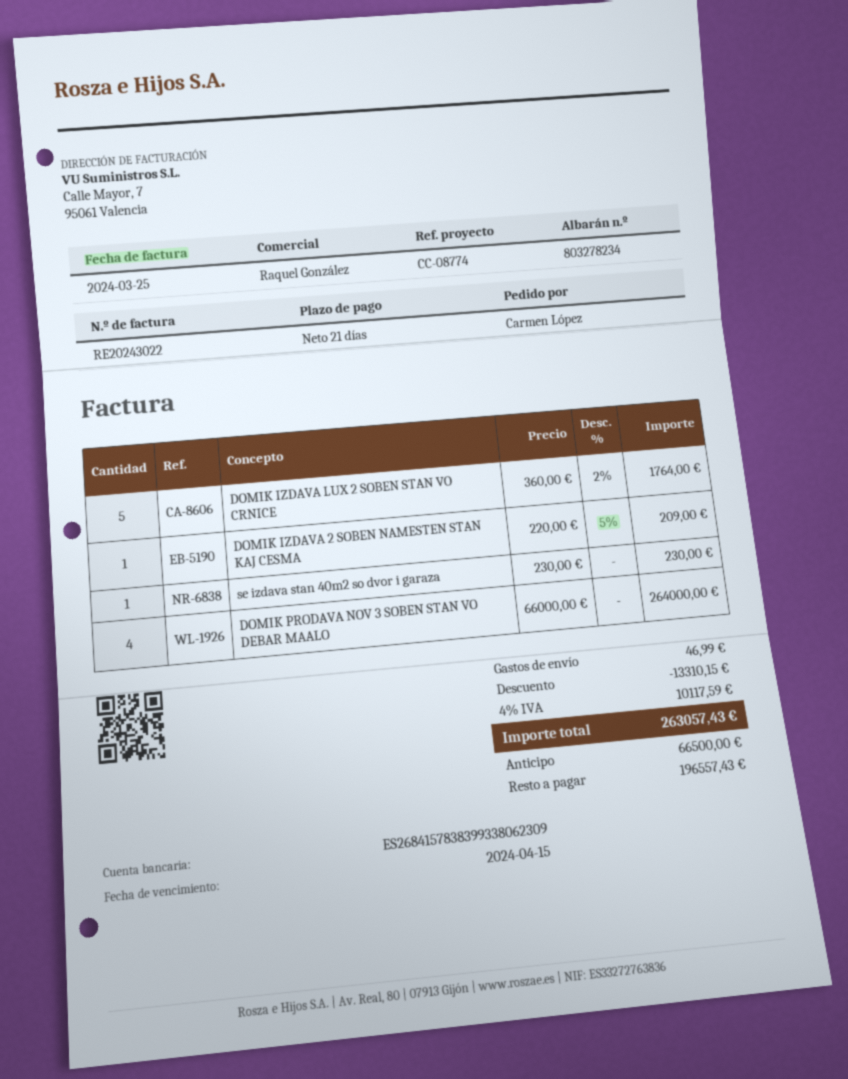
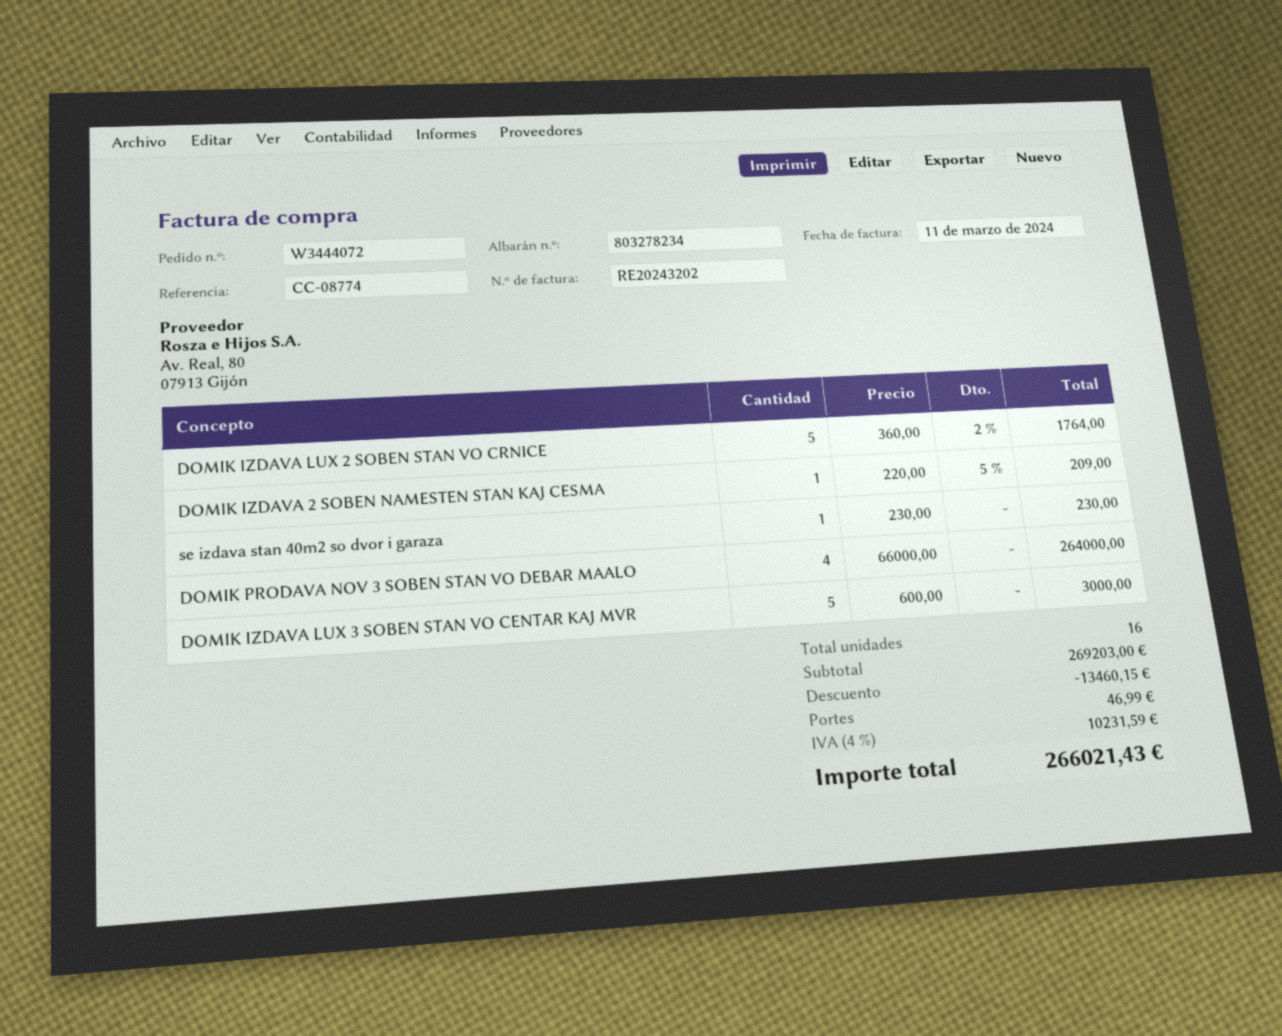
invoice number: RE20243022 -> RE20243202
invoice date: 2024-03-25 -> 2024-03-11
DOMIK IZDAVA LUX 3 SOBEN STAN VO CENTAR KAJ MVR: none -> 5 x 600.00 = 3000.00
discount: 13310.15 -> 13460.15
tax: 4% = 10117.59 -> 4% = 10231.59
total: 263057.43 -> 266021.43

